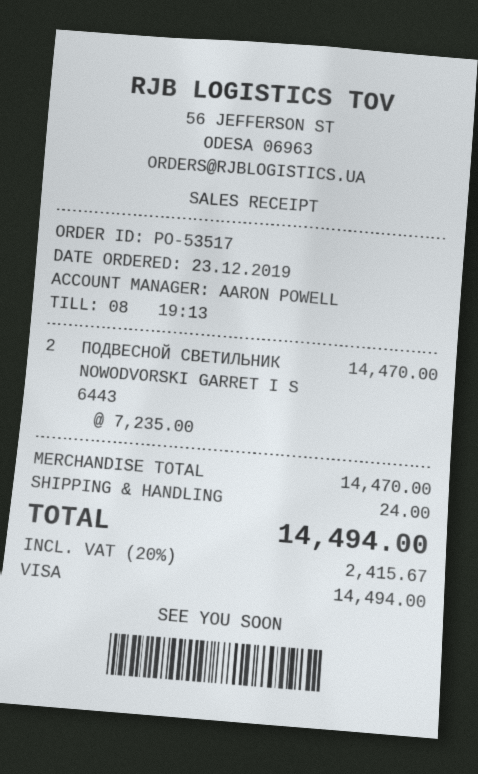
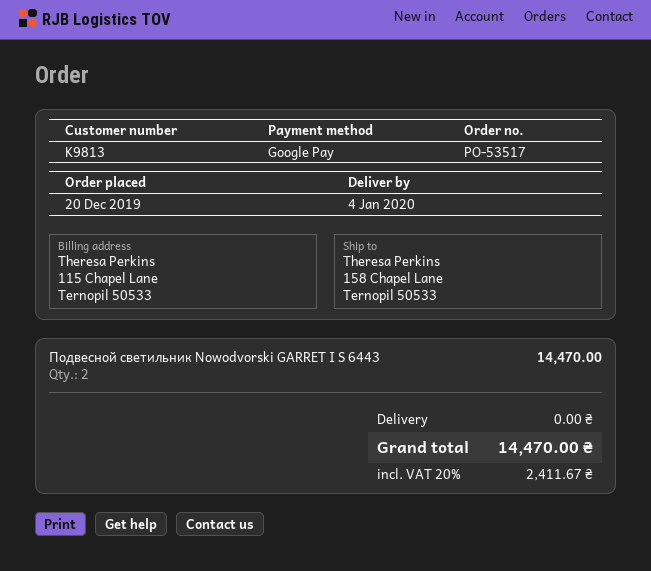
order date: 2019-12-23 -> 2019-12-20
payment method: Visa -> Google Pay
shipping: 24.00 -> 0.00
tax: 20% = 2415.67 -> 20% = 2411.67
total: 14494.00 -> 14470.00

